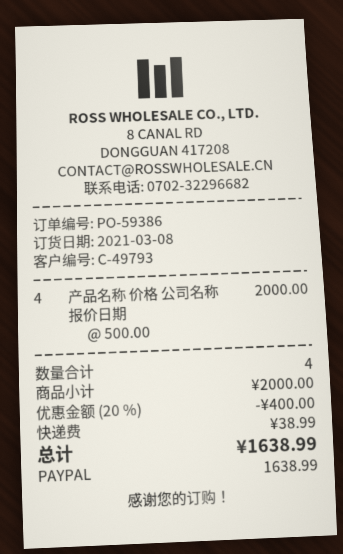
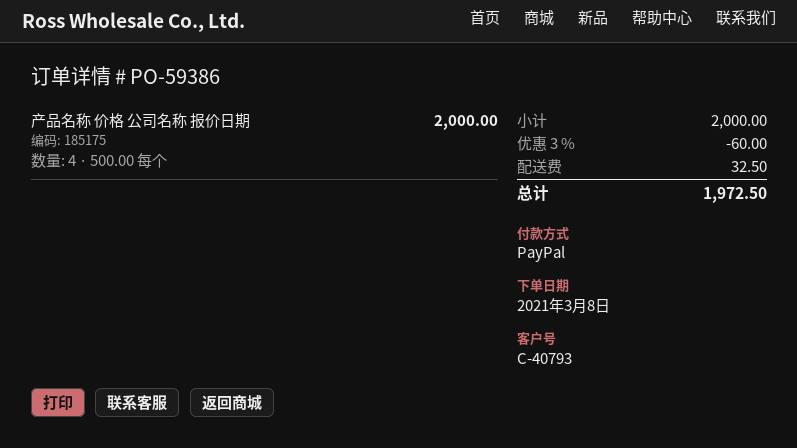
customer number: C-49793 -> C-40793
discount: 20% = 400.00 -> 3% = 60.00
shipping: 38.99 -> 32.50
total: 1638.99 -> 1972.50

